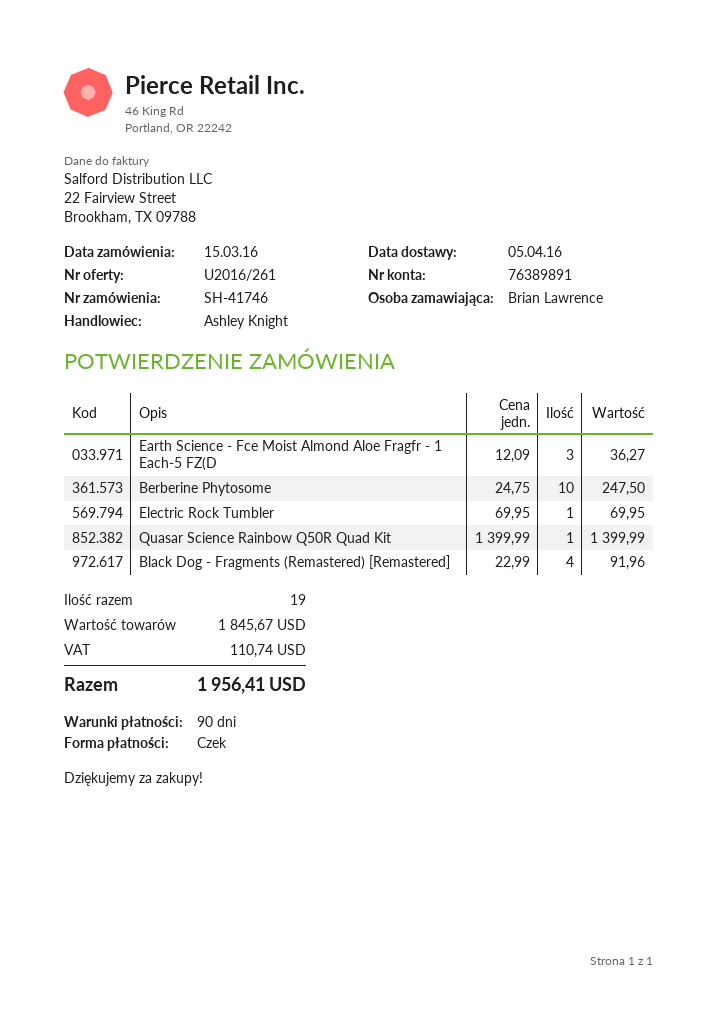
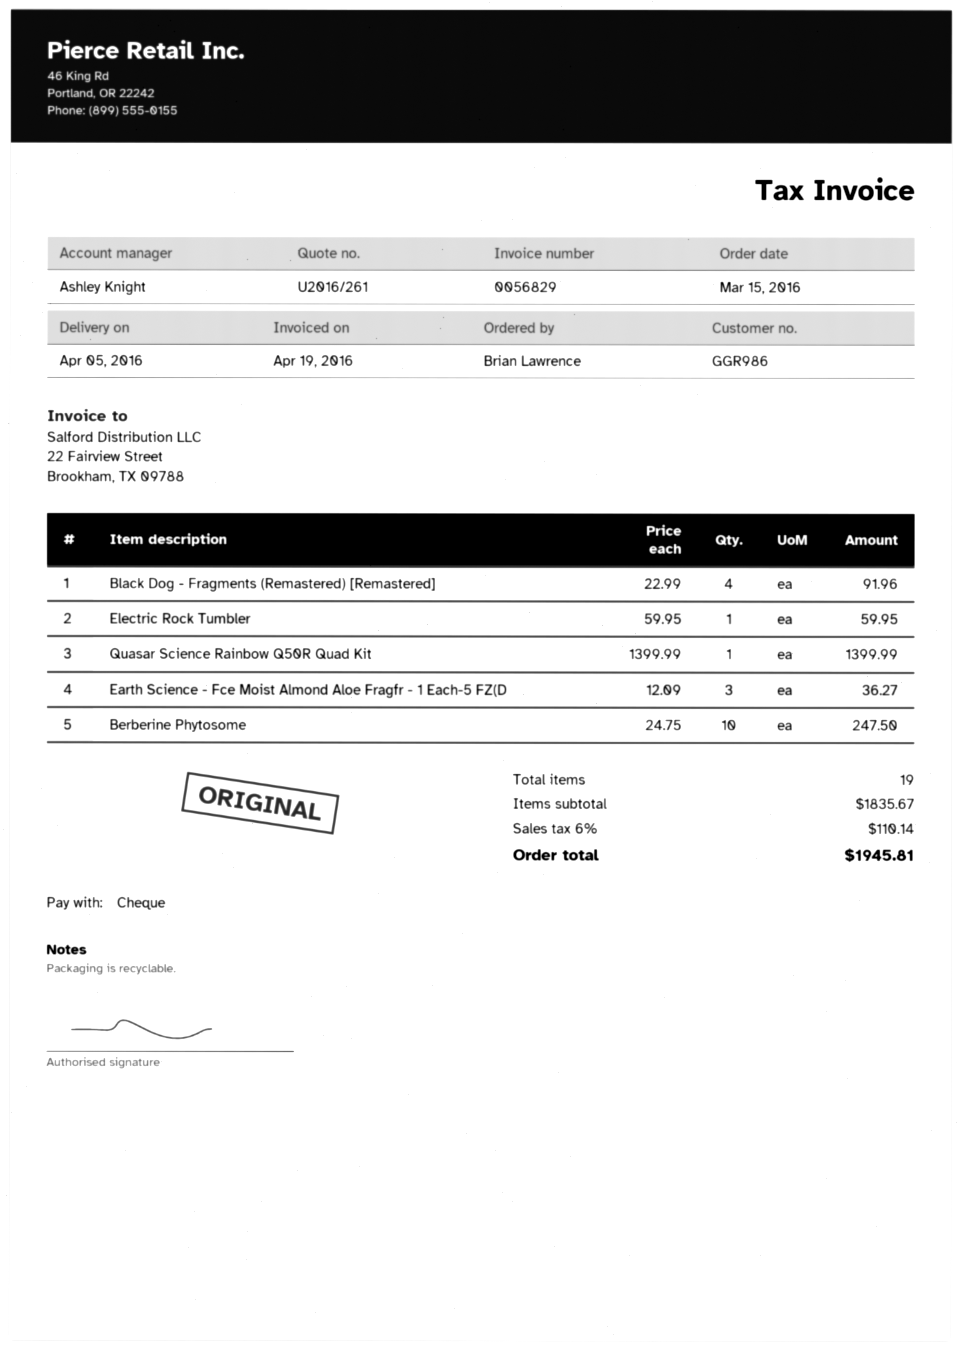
Electric Rock Tumbler: 1 x 69.95 = 69.95 -> 1 x 59.95 = 59.95
subtotal: 1845.67 -> 1835.67
tax: 110.74 -> 110.14
total: 1956.41 -> 1945.81

